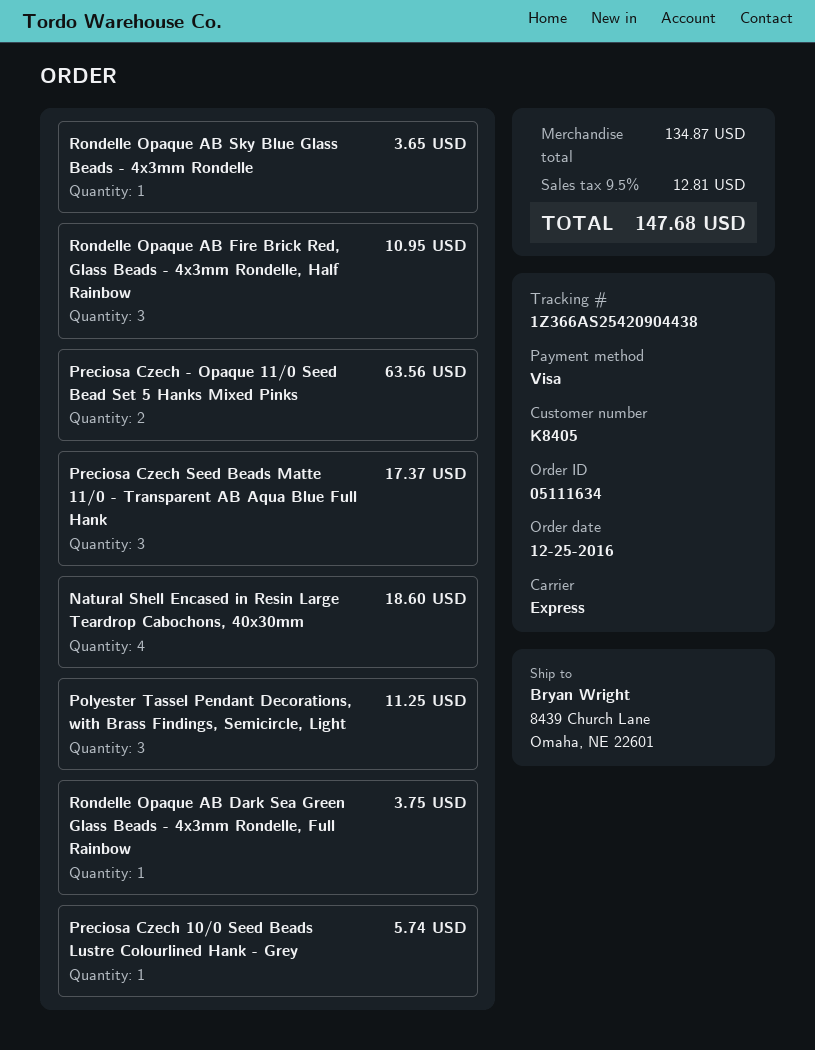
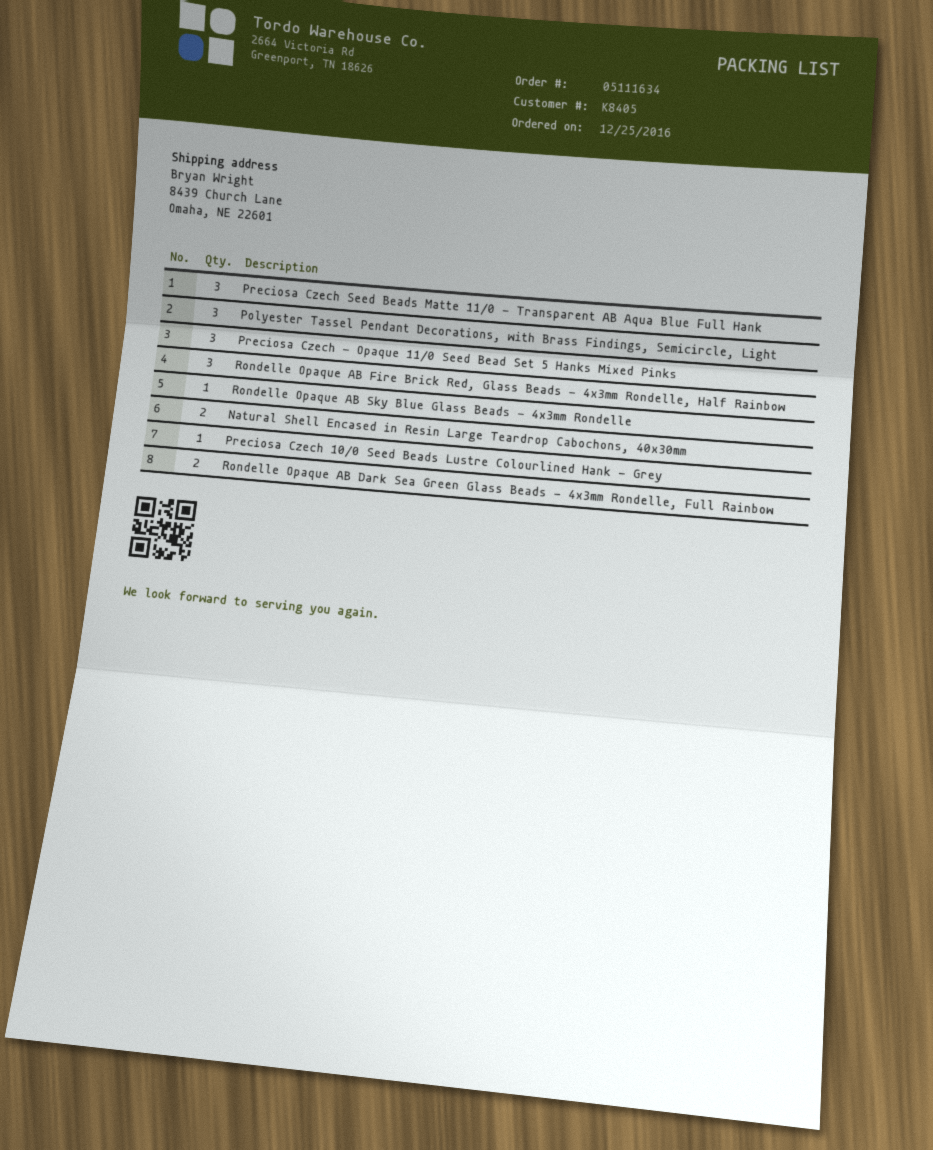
Preciosa Czech - Opaque 11/0 Seed Bead Set 5 Hanks Mixed Pinks: 2 -> 3
Natural Shell Encased in Resin Large Teardrop Cabochons, 40x30mm: 4 -> 2
Rondelle Opaque AB Dark Sea Green Glass Beads - 4x3mm Rondelle, Full Rainbow: 1 -> 2

